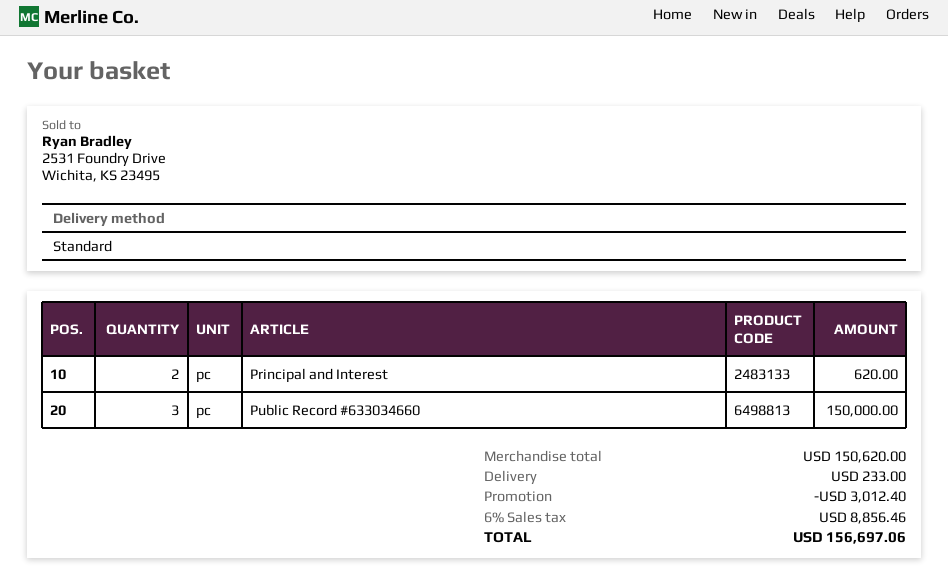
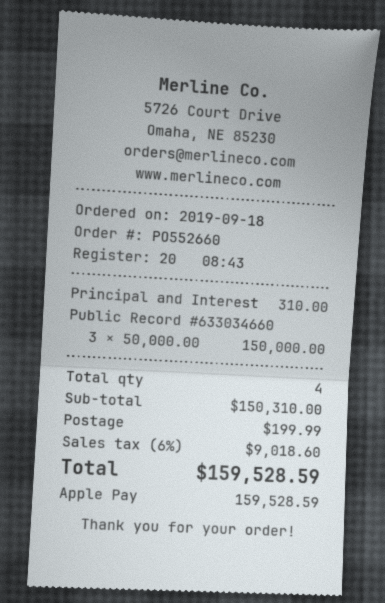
Principal and Interest: 2 for 620.00 -> 1 for 310.00
subtotal: 150620.00 -> 150310.00
discount: 3012.40 -> none
shipping: 233.00 -> 199.99
tax: 6% = 8856.46 -> 6% = 9018.60
total: 156697.06 -> 159528.59

